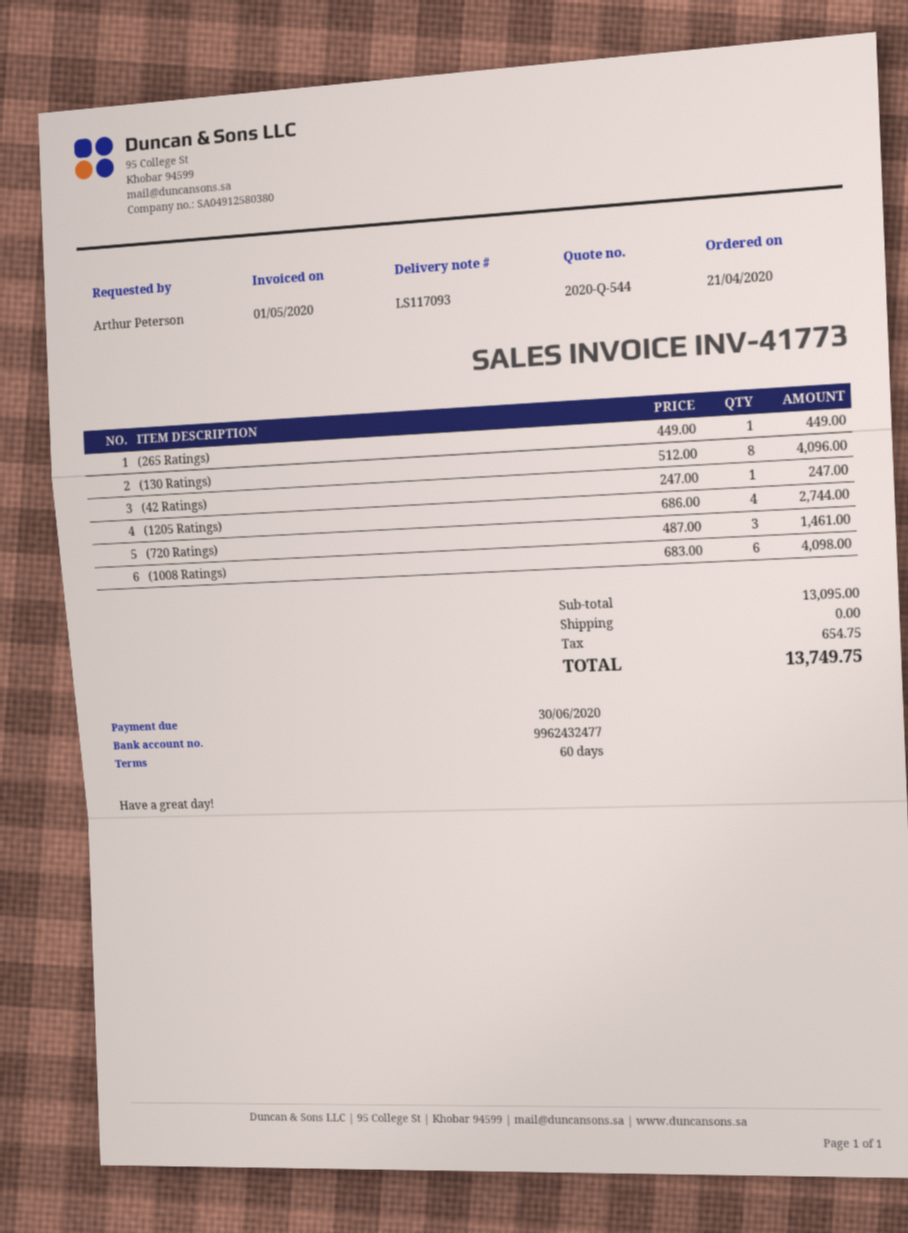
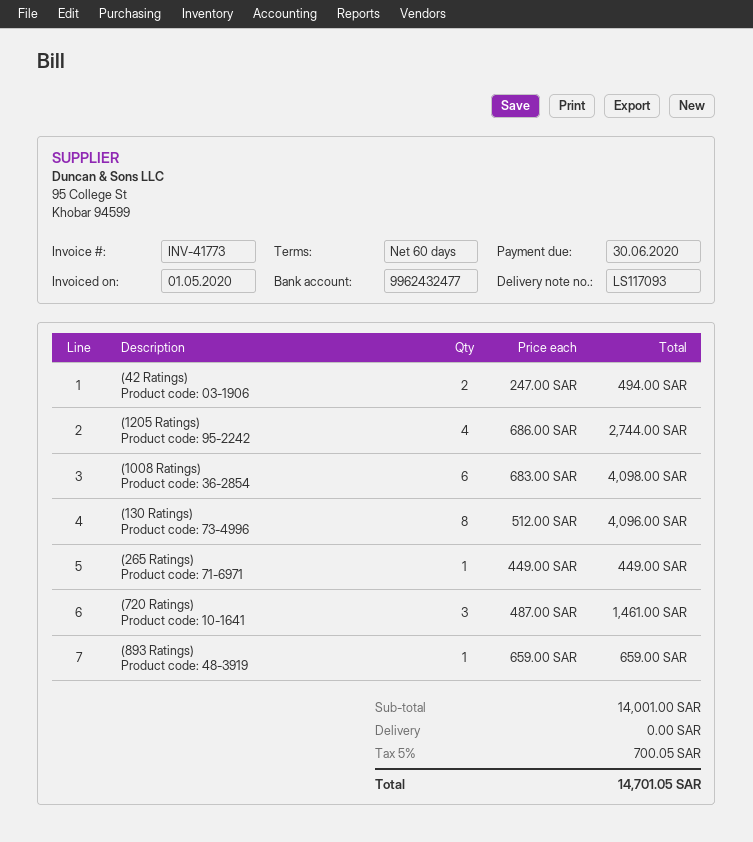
(42 Ratings): 1 x 247.00 = 247.00 -> 2 x 247.00 = 494.00
(893 Ratings): none -> 1 x 659.00 = 659.00
subtotal: 13095.00 -> 14001.00
tax: 654.75 -> 700.05
total: 13749.75 -> 14701.05

